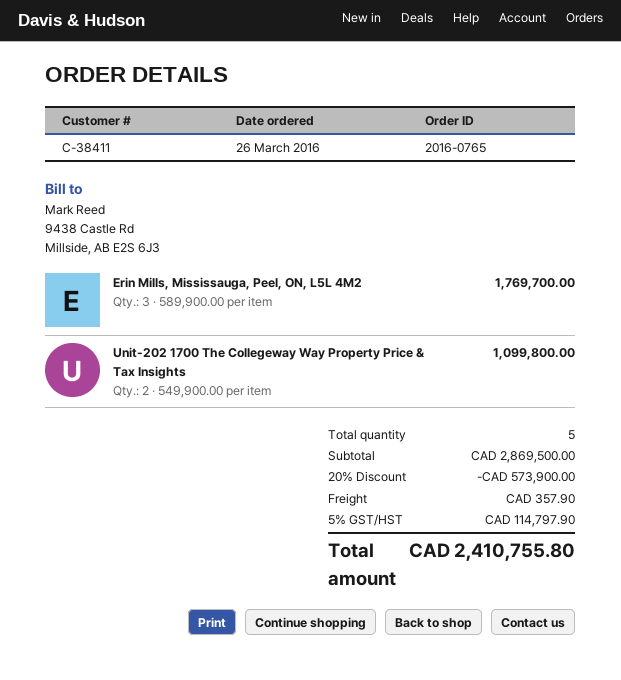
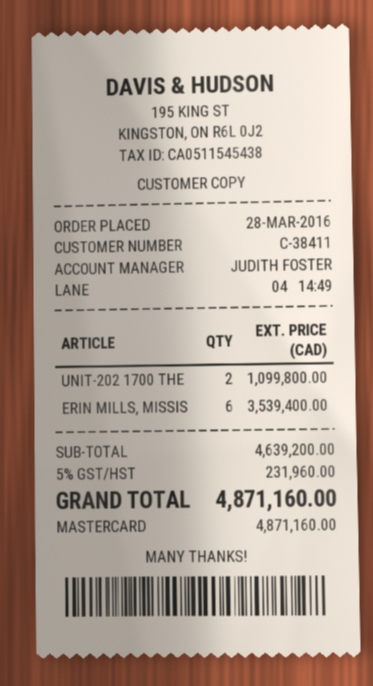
order date: 2016-03-26 -> 2016-03-28
Erin Mills, Mississauga, Peel, ON, L5L 4M2: 3 for 1769700.00 -> 6 for 3539400.00
subtotal: 2869500.00 -> 4639200.00
discount: 20% = 573900.00 -> none
shipping: 357.90 -> none
tax: 5% = 114797.90 -> 5% = 231960.00
total: 2410755.80 -> 4871160.00

